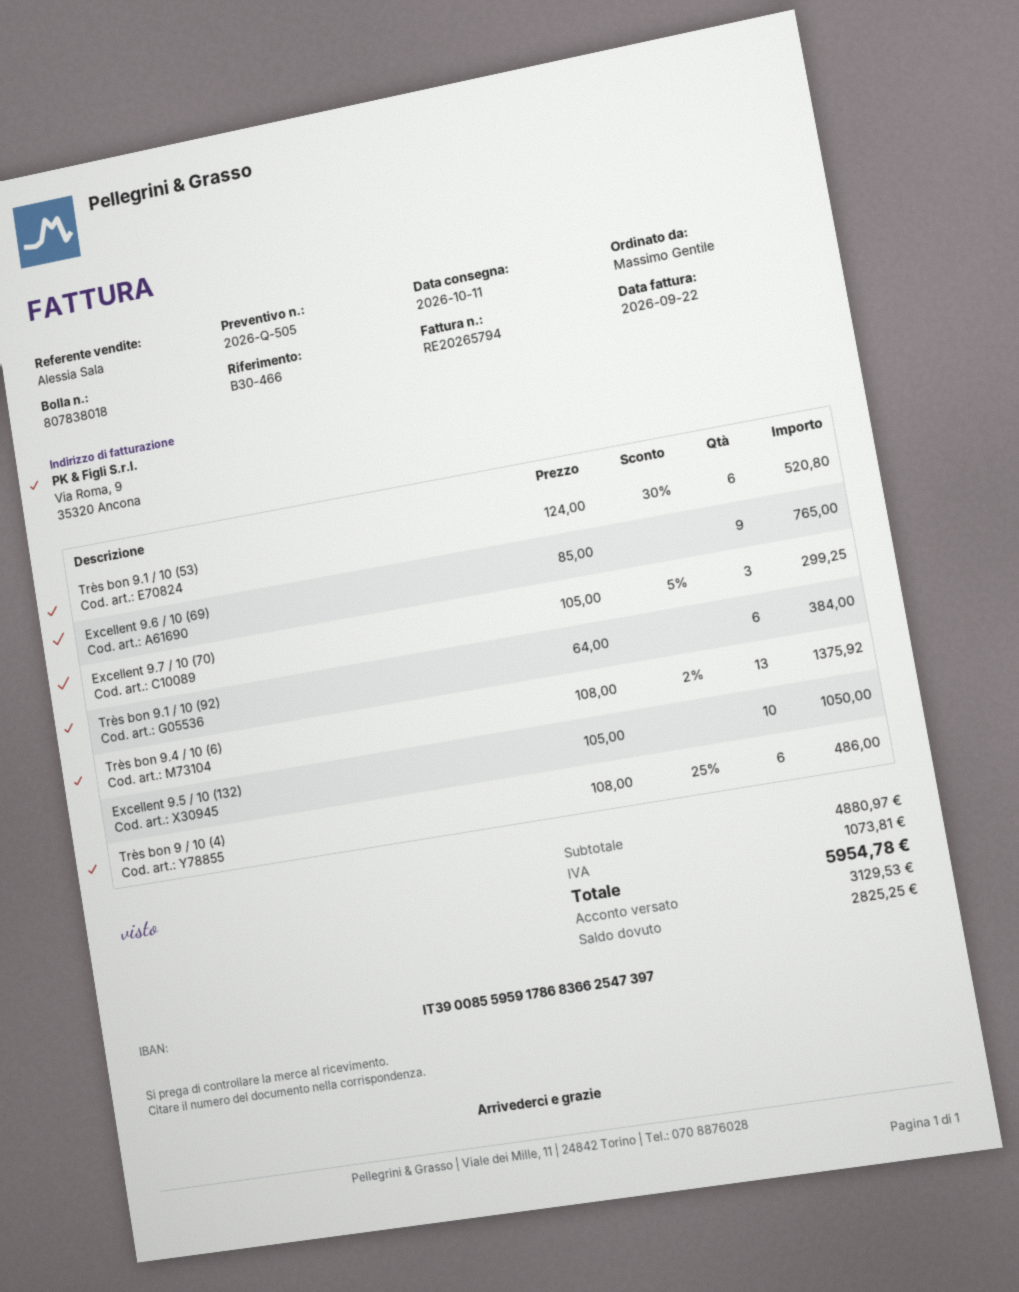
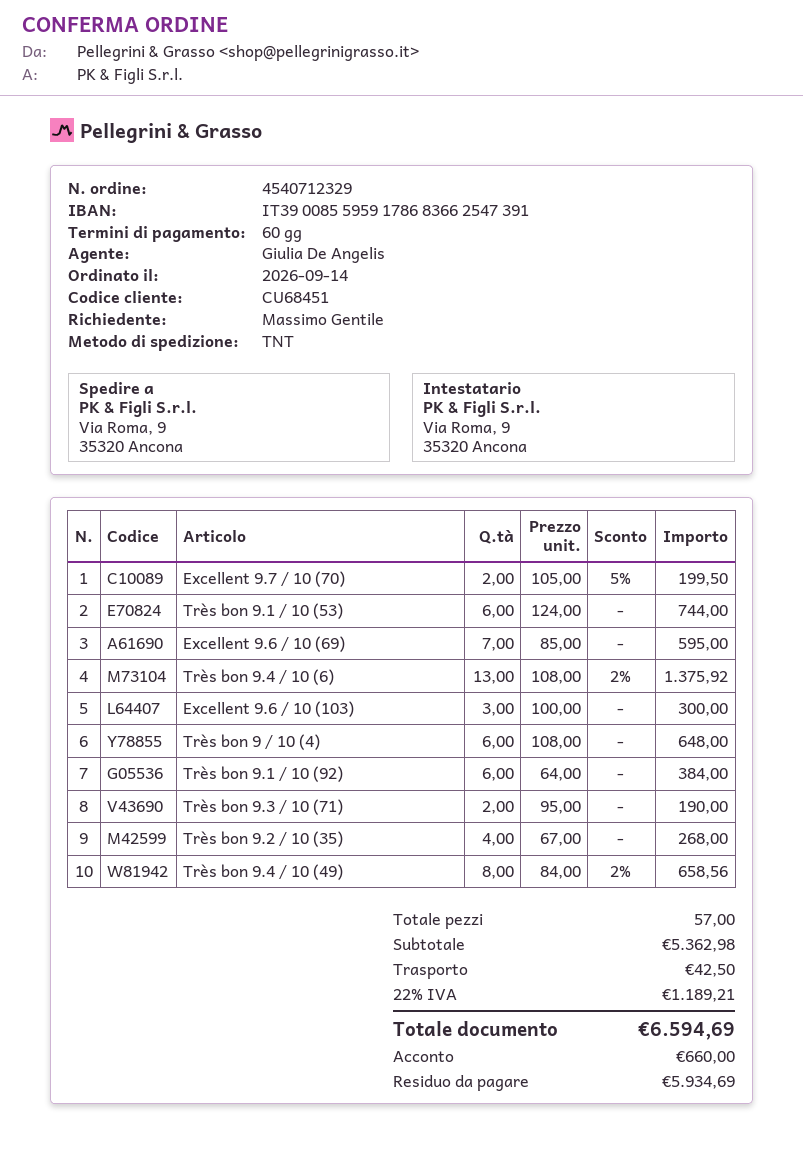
sales rep: Alessia Sala -> Giulia De Angelis
bank account: IT3900855959178683662547397 -> IT3900855959178683662547391
Très bon 9.1 / 10 (53): 6 x 124.00 - 30% = 520.80 -> 6 x 124.00 = 744.00
Excellent 9.6 / 10 (69): 9 x 85.00 = 765.00 -> 7 x 85.00 = 595.00
Excellent 9.7 / 10 (70): 3 x 105.00 - 5% = 299.25 -> 2 x 105.00 - 5% = 199.50
Excellent 9.5 / 10 (132): 10 x 105.00 = 1050.00 -> none
Très bon 9 / 10 (4): 6 x 108.00 - 25% = 486.00 -> 6 x 108.00 = 648.00
Excellent 9.6 / 10 (103): none -> 3 x 100.00 = 300.00
Très bon 9.3 / 10 (71): none -> 2 x 95.00 = 190.00
Très bon 9.2 / 10 (35): none -> 4 x 67.00 = 268.00
Très bon 9.4 / 10 (49): none -> 8 x 84.00 - 2% = 658.56
subtotal: 4880.97 -> 5362.98
shipping: none -> 42.50
tax: 1073.81 -> 1189.21
total: 5954.78 -> 6594.69
deposit: 3129.53 -> 660.00
balance: 2825.25 -> 5934.69

